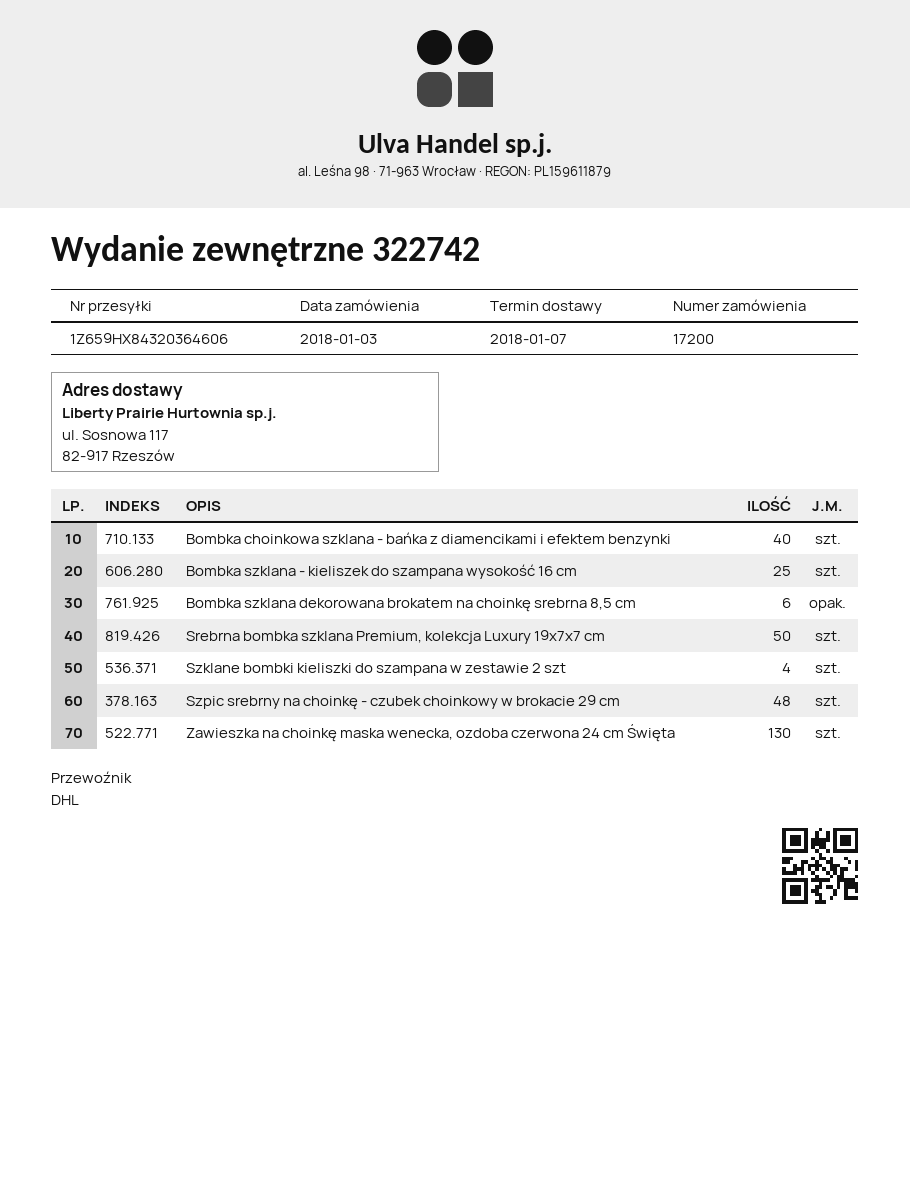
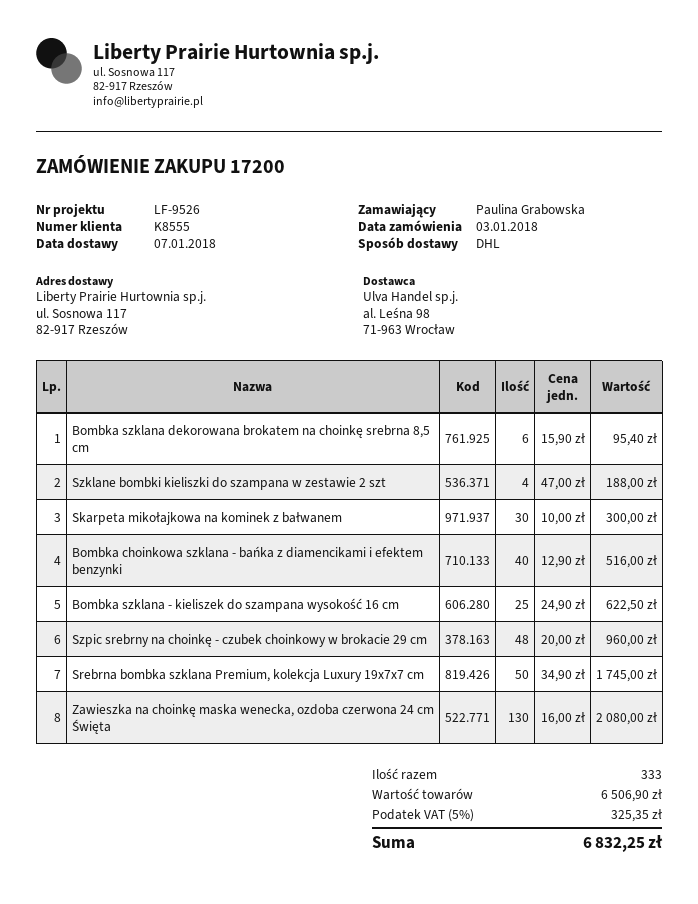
Skarpeta mikołajkowa na kominek z bałwanem: none -> 30

